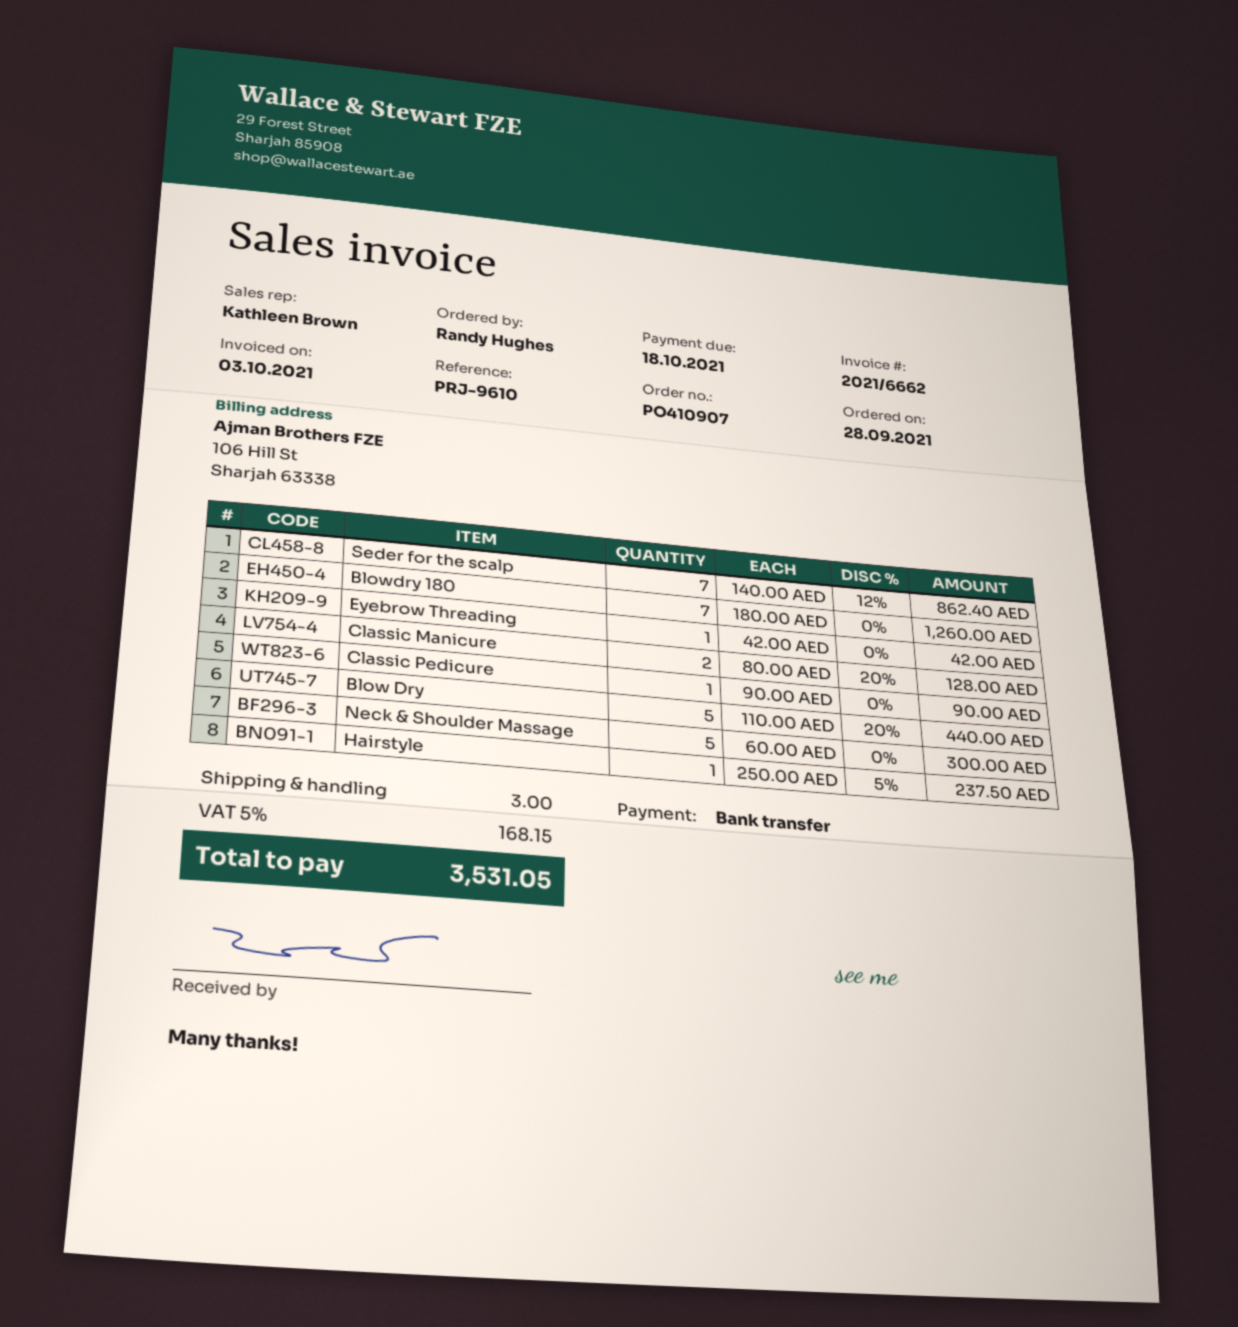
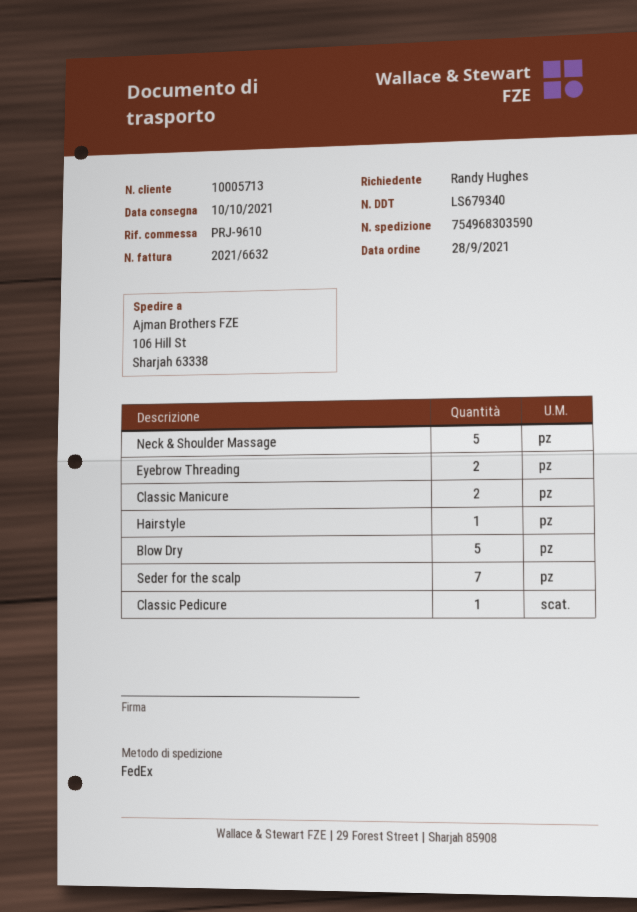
invoice number: 2021/6662 -> 2021/6632
Blowdry 180: 7 -> none
Eyebrow Threading: 1 -> 2

